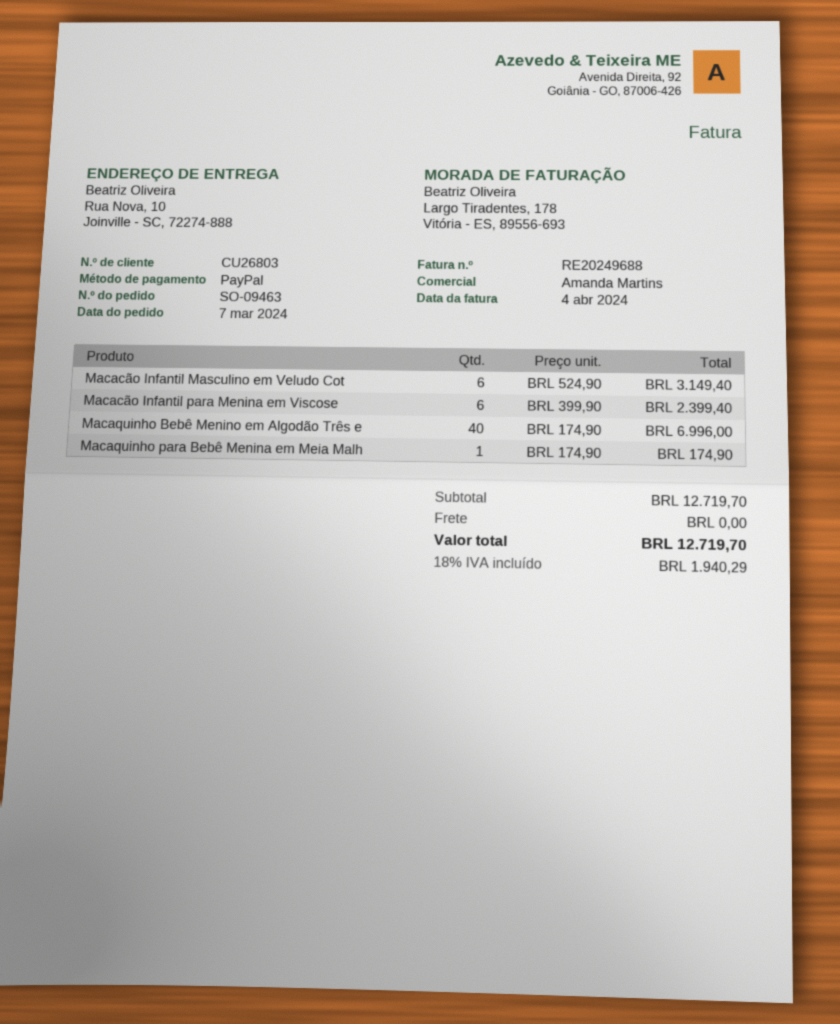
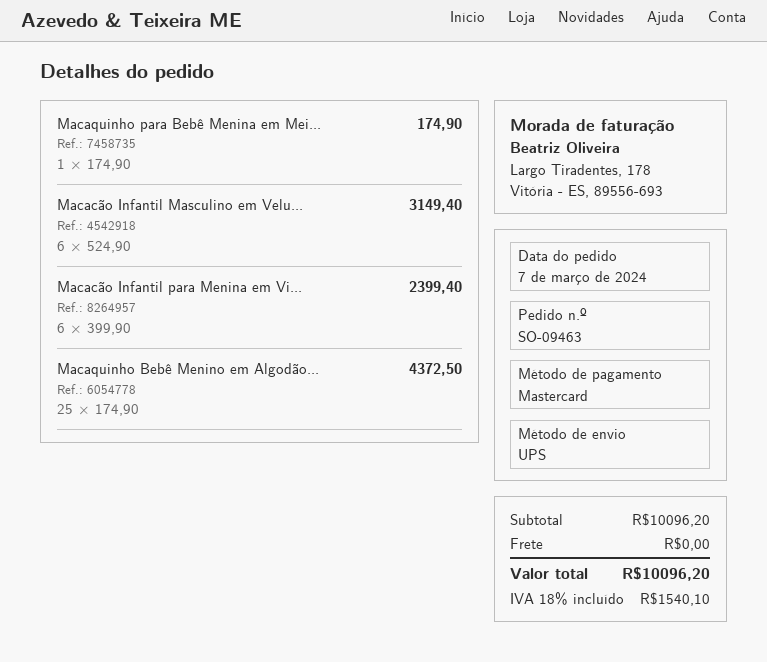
payment method: PayPal -> Mastercard
Macaquinho Bebê Menino em Algodão Três e: 40 x 174.90 = 6996.00 -> 25 x 174.90 = 4372.50
subtotal: 12719.70 -> 10096.20
tax: 18% = 1940.29 -> 18% = 1540.10
total: 12719.70 -> 10096.20

